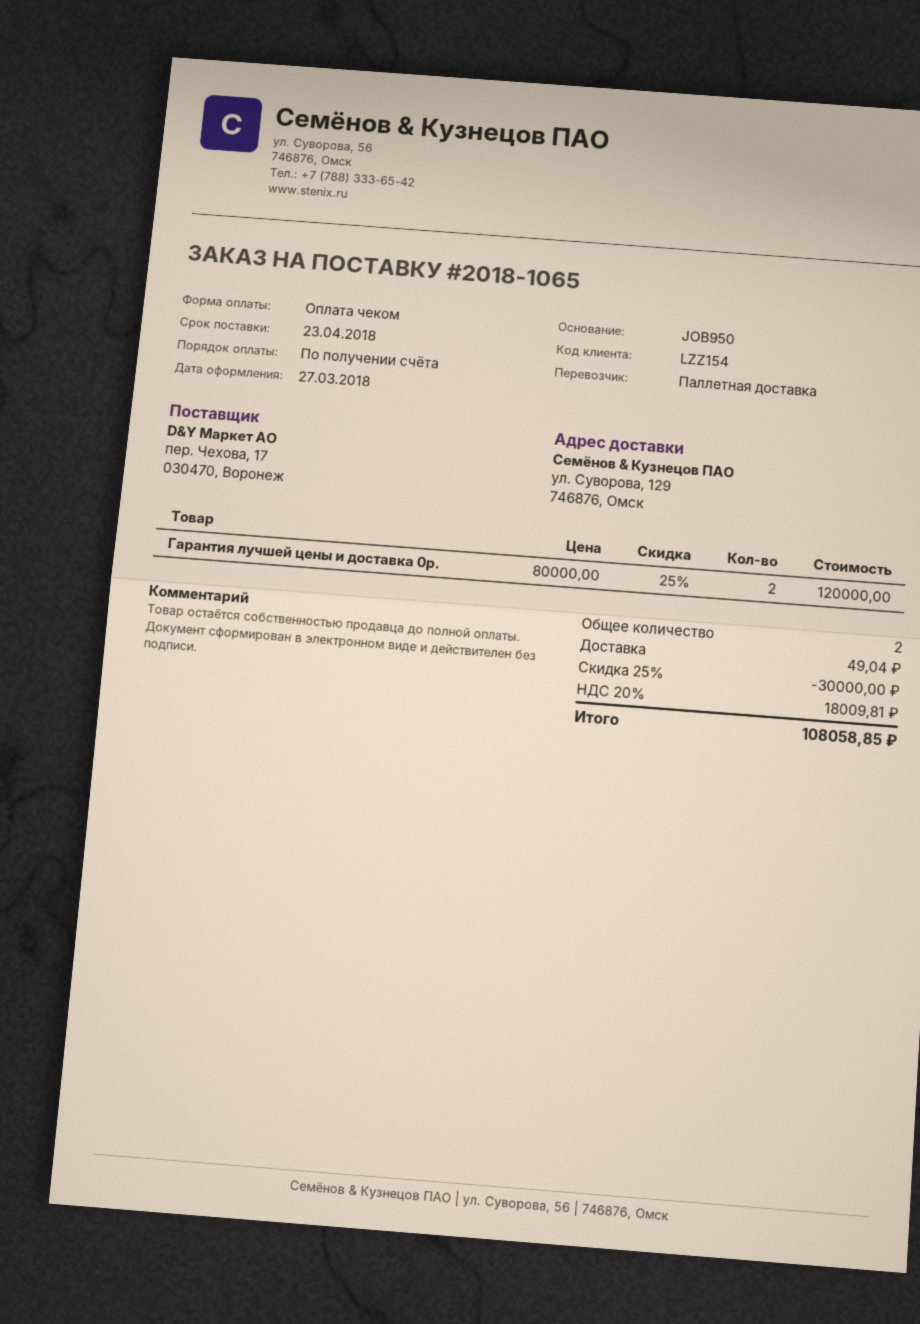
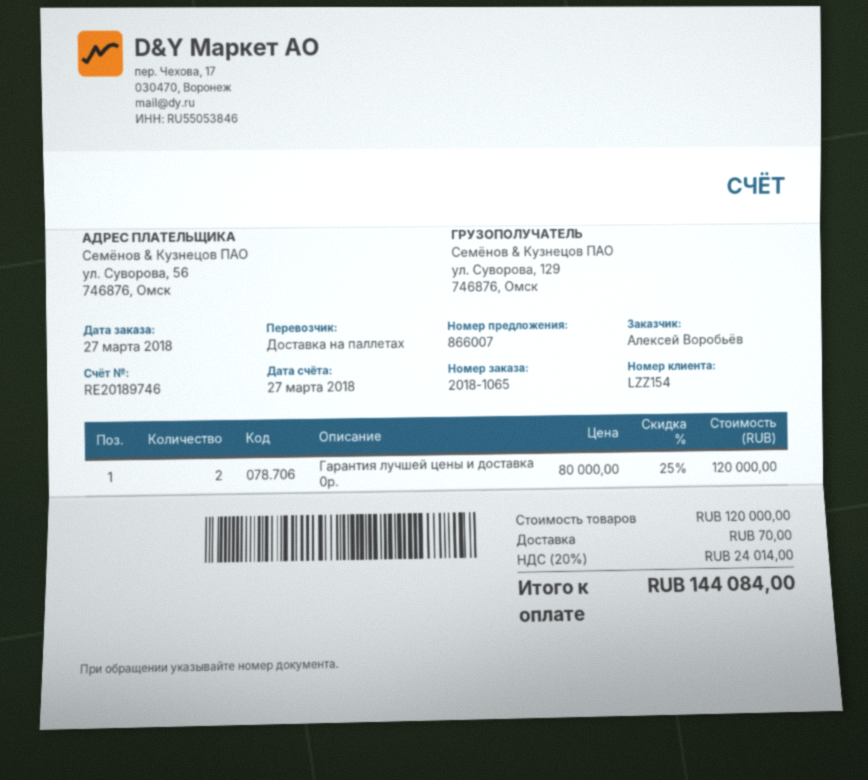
discount: 25% = 30000.00 -> none
shipping: 49.04 -> 70.00
tax: 20% = 18009.81 -> 20% = 24014.00
total: 108058.85 -> 144084.00

